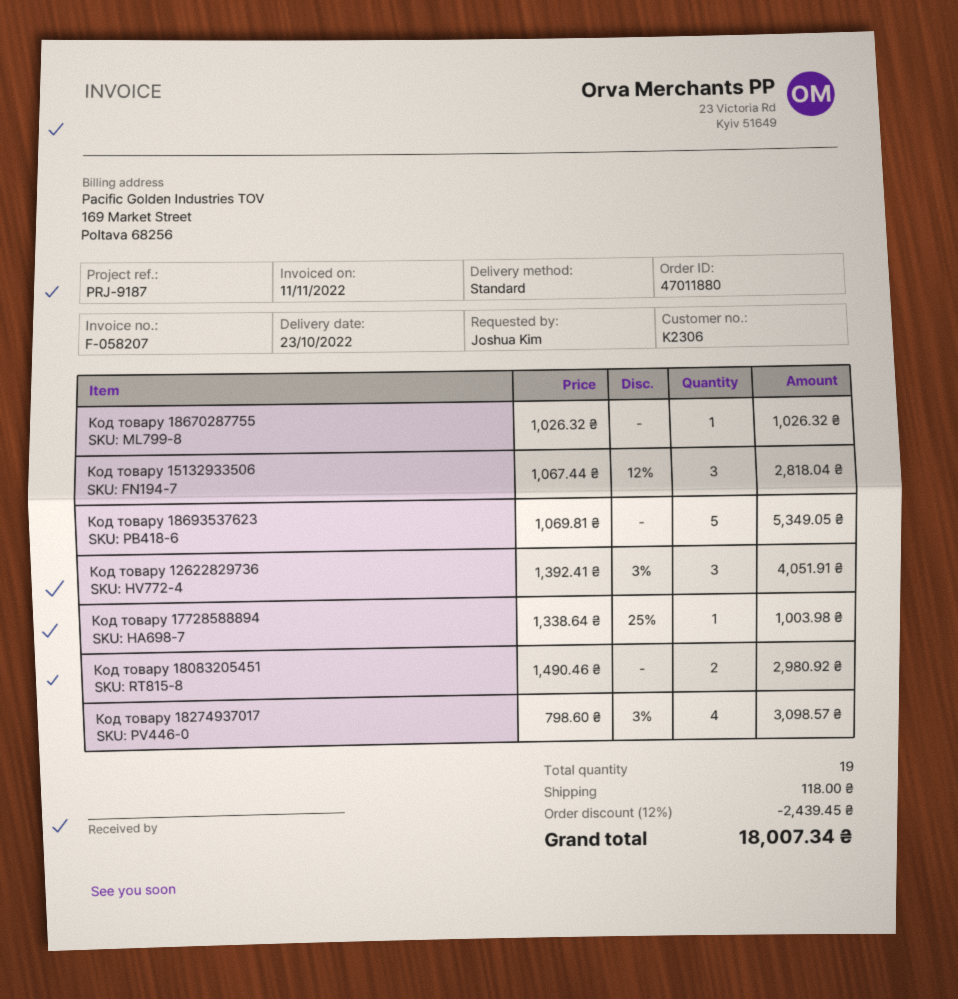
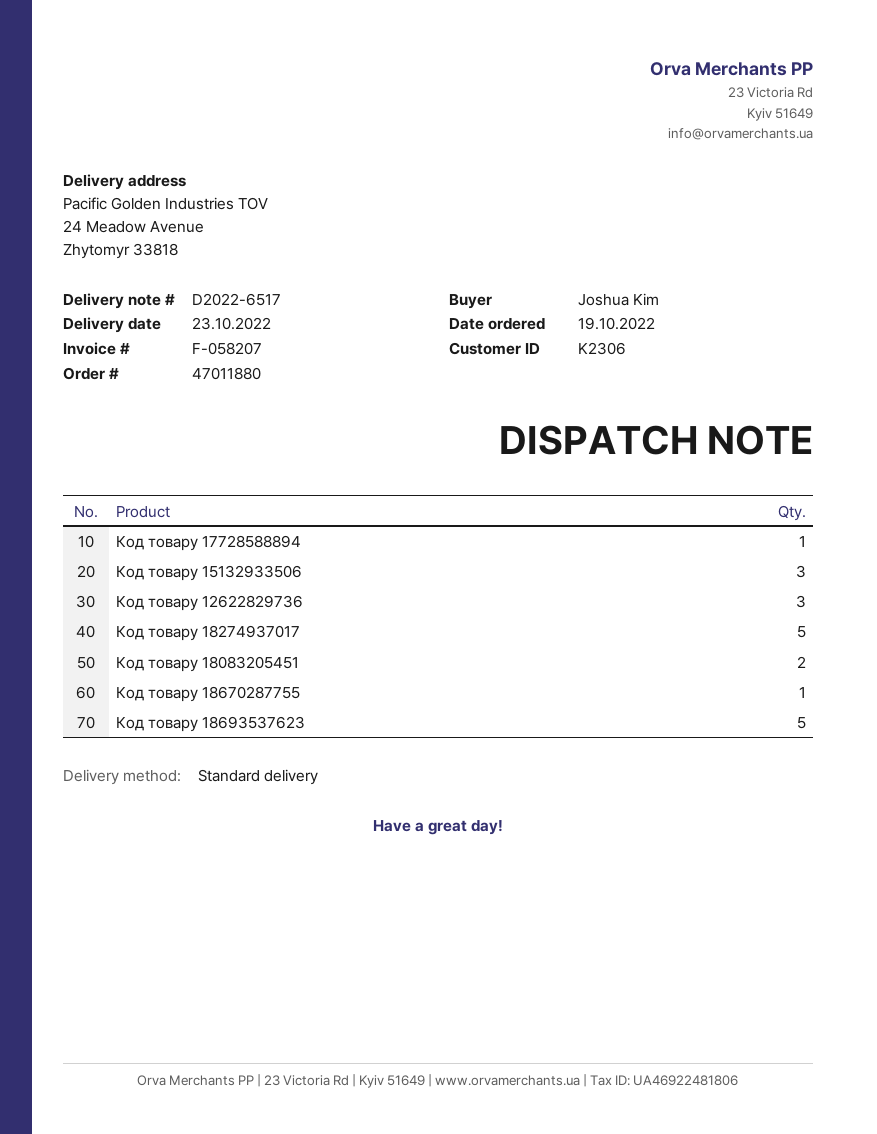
Код товару 18274937017: 4 -> 5

